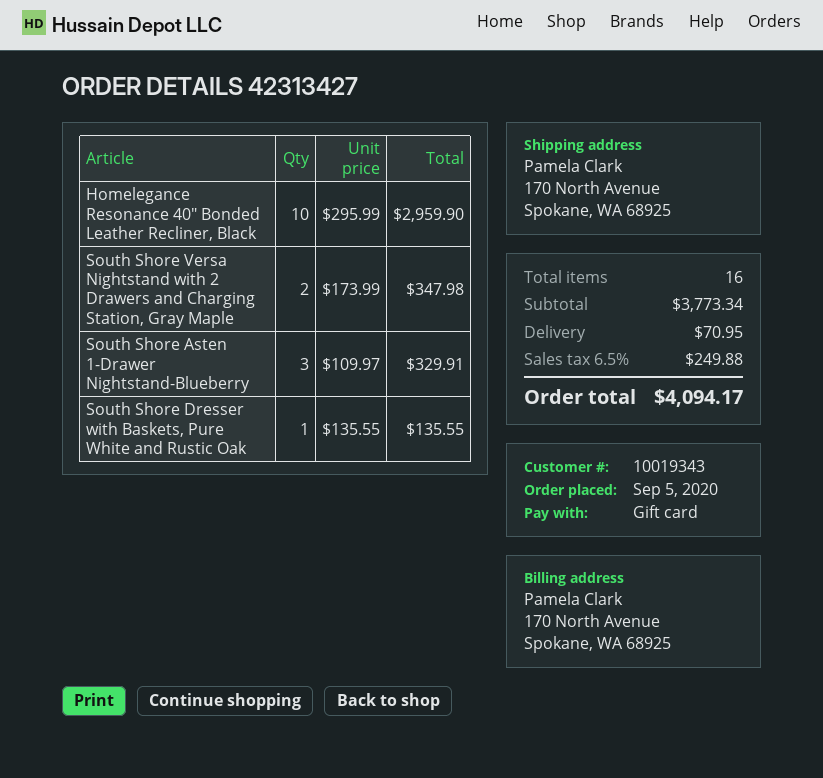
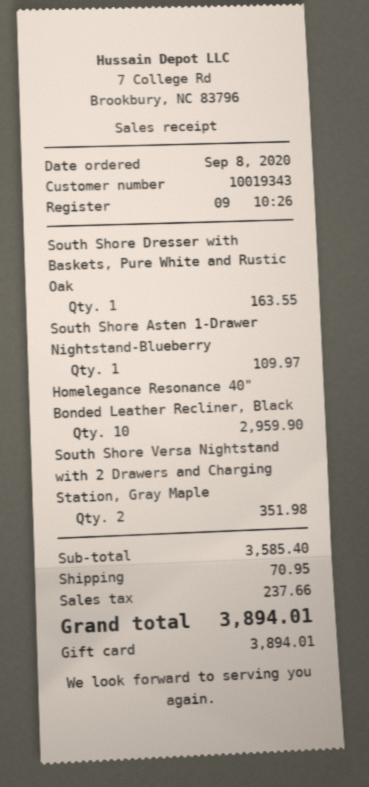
order date: 2020-09-05 -> 2020-09-08
South Shore Versa Nightstand with 2 Drawers and Charging Station, Gray Maple: 2 for 347.98 -> 2 for 351.98
South Shore Asten 1-Drawer Nightstand-Blueberry: 3 for 329.91 -> 1 for 109.97
South Shore Dresser with Baskets, Pure White and Rustic Oak: 1 for 135.55 -> 1 for 163.55
subtotal: 3773.34 -> 3585.40
tax: 249.88 -> 237.66
total: 4094.17 -> 3894.01

